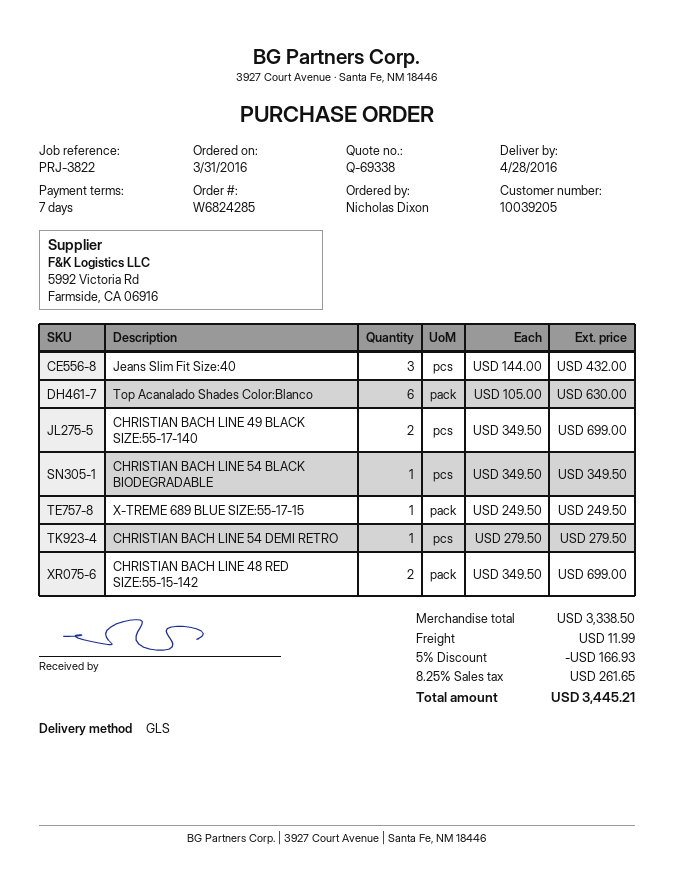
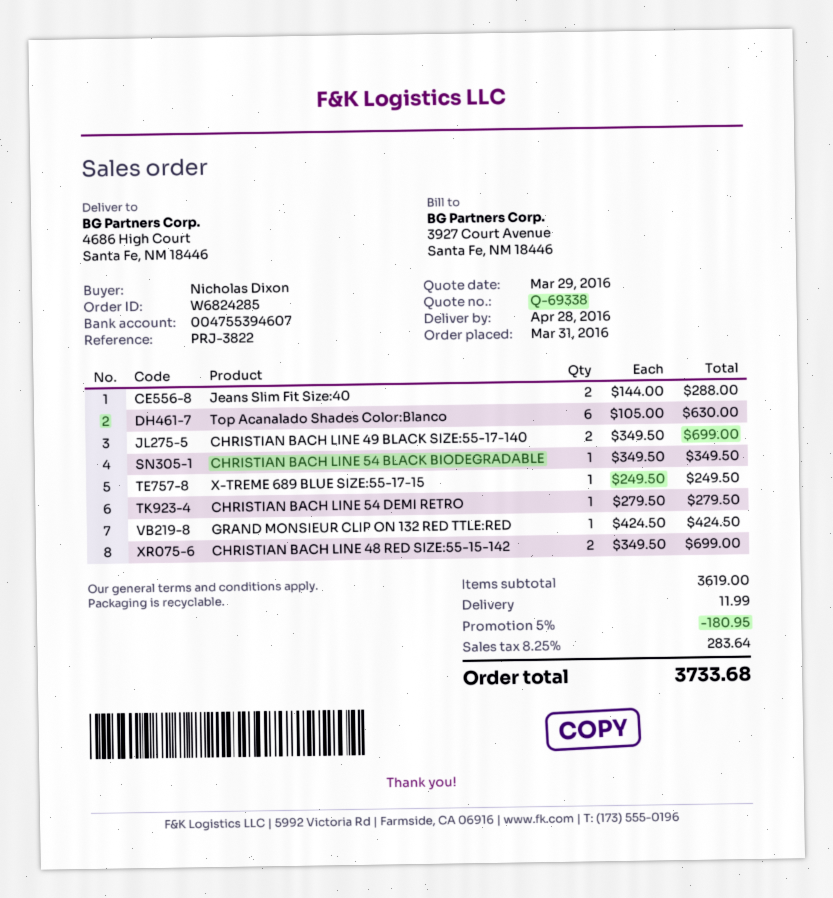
Jeans Slim Fit Size:40: 3 x 144.00 = 432.00 -> 2 x 144.00 = 288.00
GRAND MONSIEUR CLIP ON 132 RED TTLE:RED: none -> 1 x 424.50 = 424.50
subtotal: 3338.50 -> 3619.00
discount: 5% = 166.93 -> 5% = 180.95
tax: 8.25% = 261.65 -> 8.25% = 283.64
total: 3445.21 -> 3733.68

